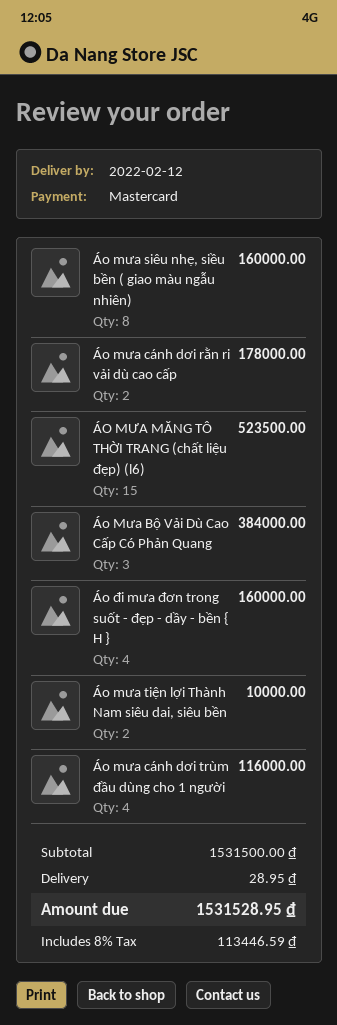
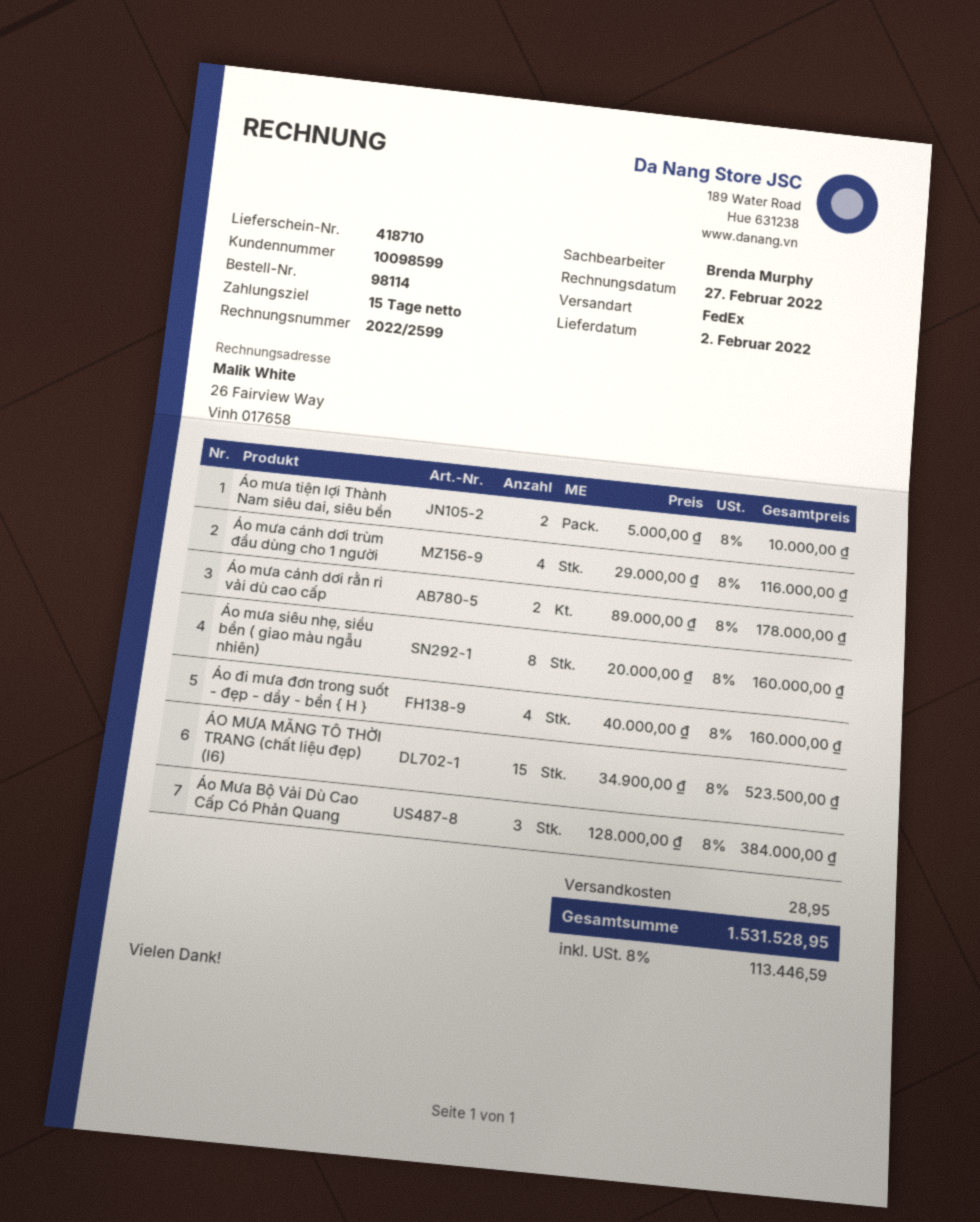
delivery date: 2022-02-12 -> 2022-02-02

